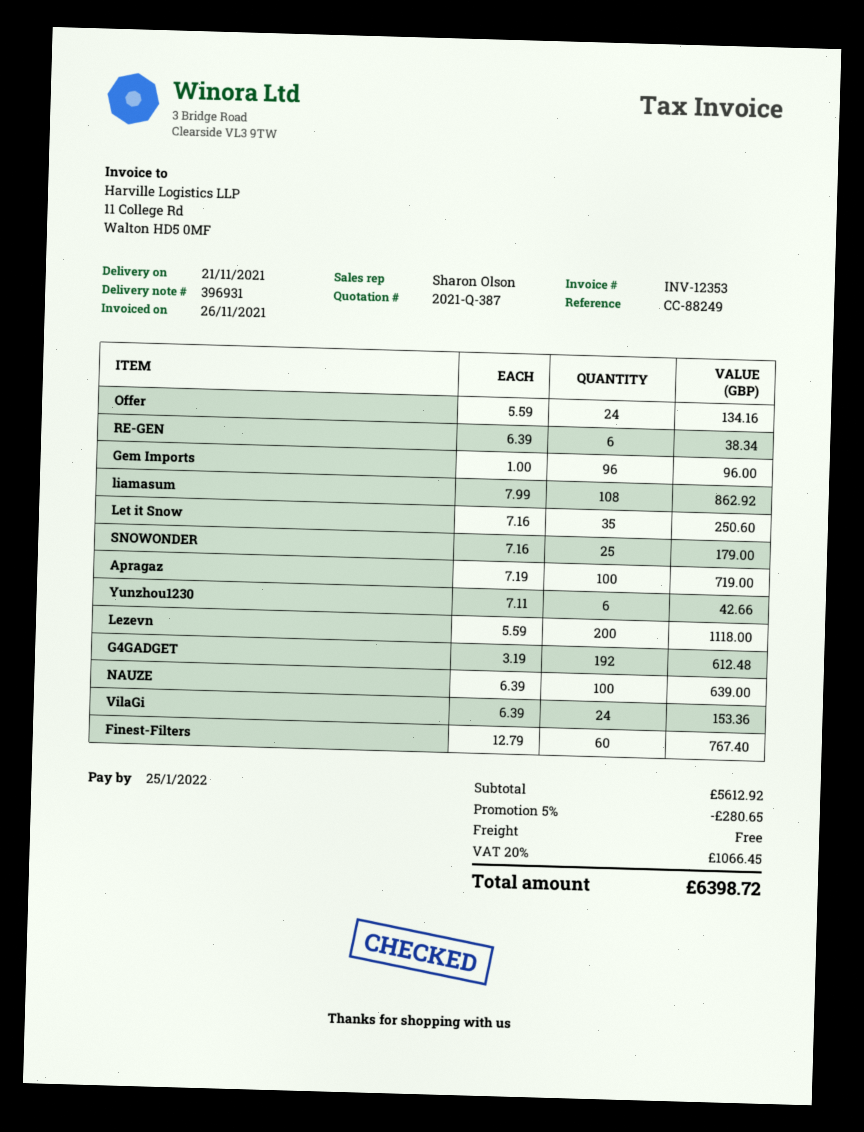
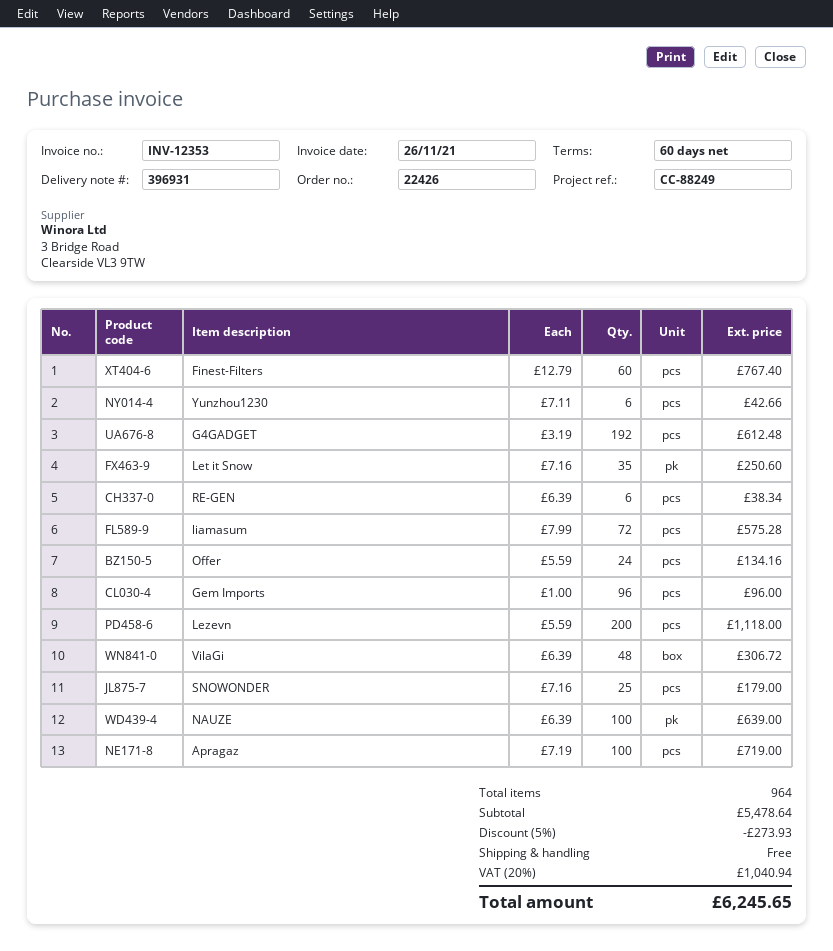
liamasum: 108 x 7.99 = 862.92 -> 72 x 7.99 = 575.28
VilaGi: 24 x 6.39 = 153.36 -> 48 x 6.39 = 306.72
subtotal: 5612.92 -> 5478.64
discount: 5% = 280.65 -> 5% = 273.93
tax: 20% = 1066.45 -> 20% = 1040.94
total: 6398.72 -> 6245.65

